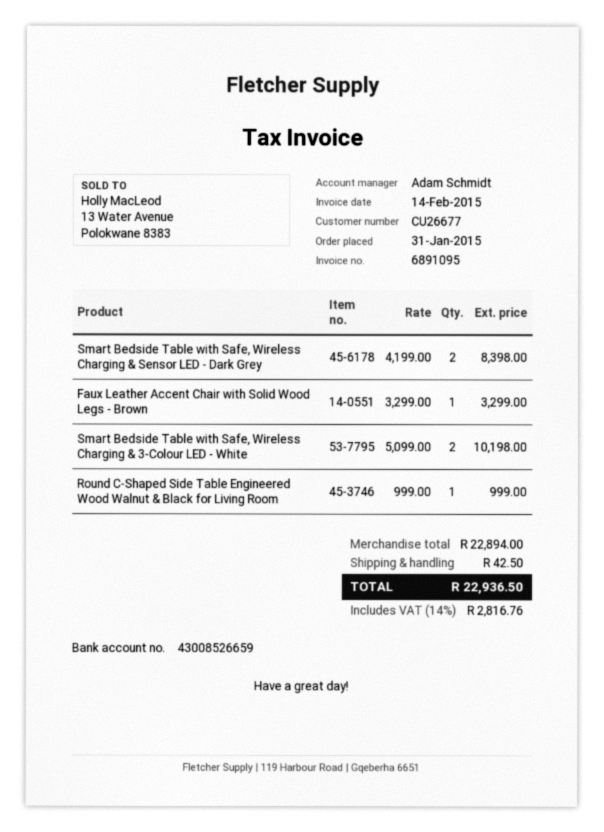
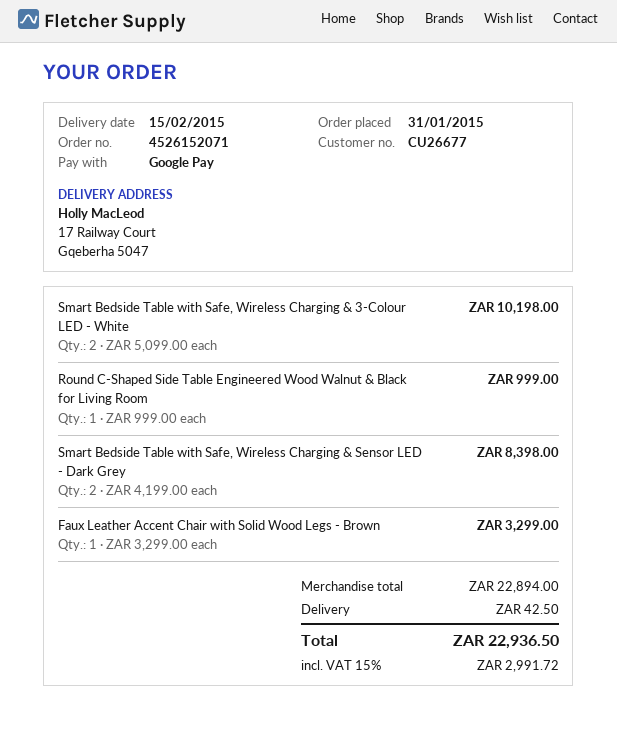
tax: 14% = 2816.76 -> 15% = 2991.72

